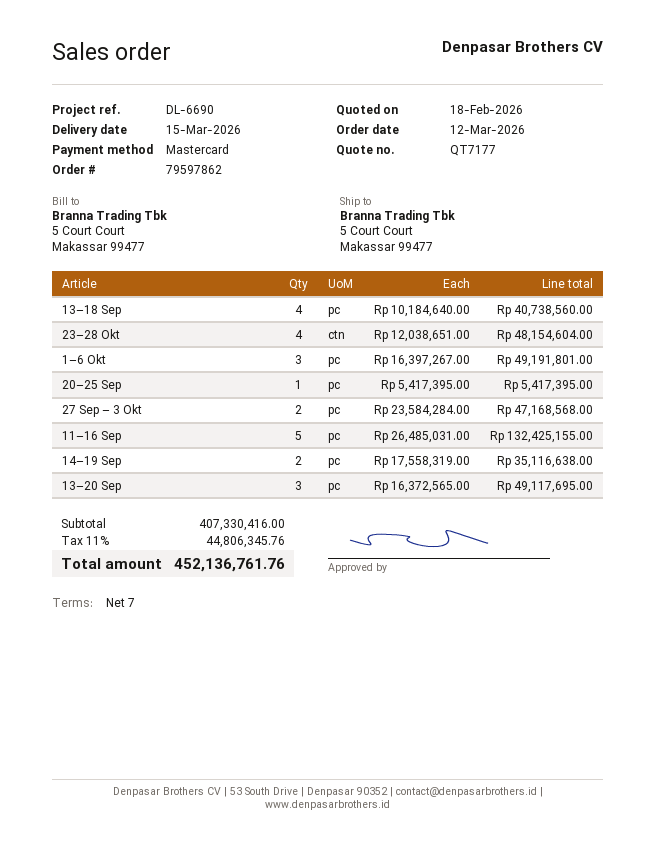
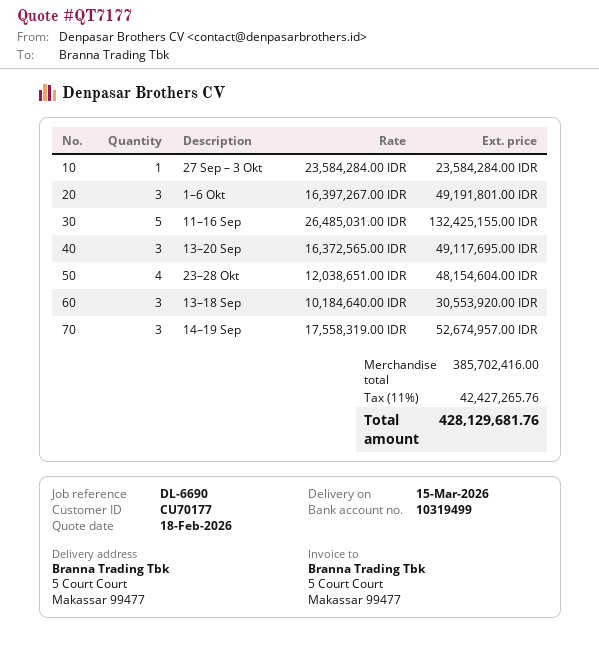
13–18 Sep: 4 x 10184640.00 = 40738560.00 -> 3 x 10184640.00 = 30553920.00
20–25 Sep: 1 x 5417395.00 = 5417395.00 -> none
27 Sep – 3 Okt: 2 x 23584284.00 = 47168568.00 -> 1 x 23584284.00 = 23584284.00
14–19 Sep: 2 x 17558319.00 = 35116638.00 -> 3 x 17558319.00 = 52674957.00
subtotal: 407330416.00 -> 385702416.00
tax: 11% = 44806345.76 -> 11% = 42427265.76
total: 452136761.76 -> 428129681.76

